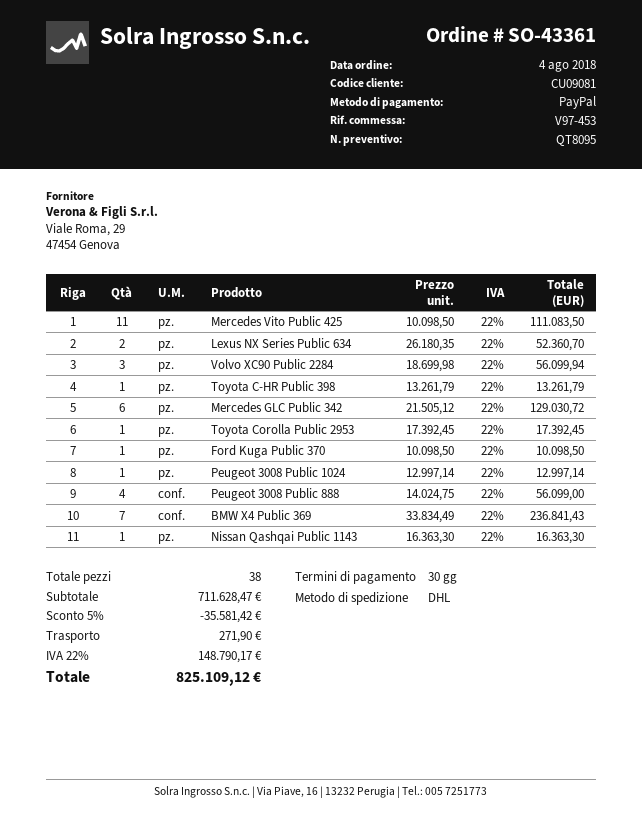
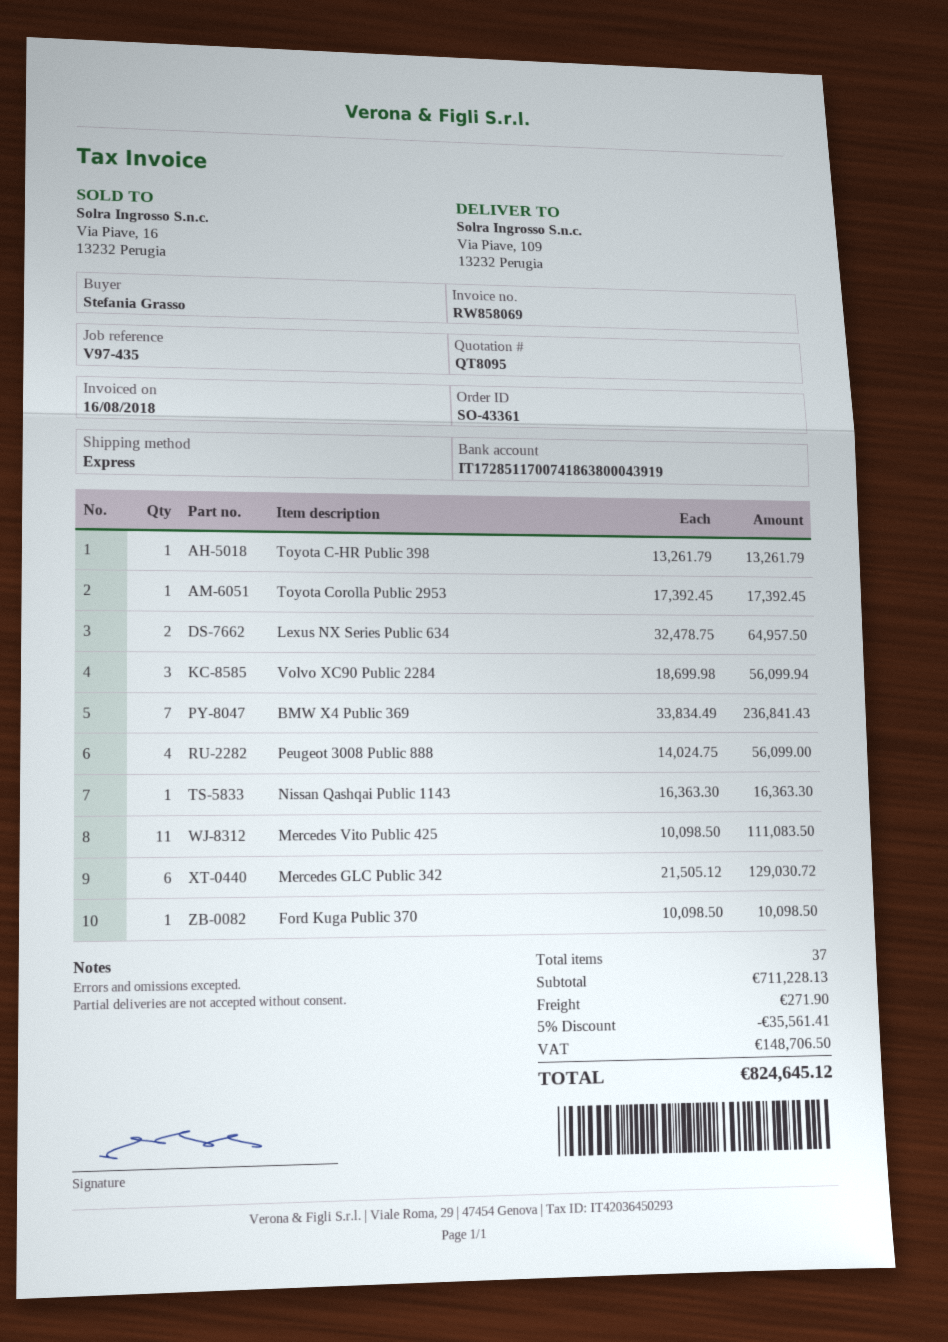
reference: V97-453 -> V97-435
shipping method: DHL -> express
Lexus NX Series Public 634: 2 x 26180.35 = 52360.70 -> 2 x 32478.75 = 64957.50
Peugeot 3008 Public 1024: 1 x 12997.14 = 12997.14 -> none
total quantity: 38 -> 37
subtotal: 711628.47 -> 711228.13
discount: 5% = 35581.42 -> 5% = 35561.41
tax: 148790.17 -> 148706.50
total: 825109.12 -> 824645.12

